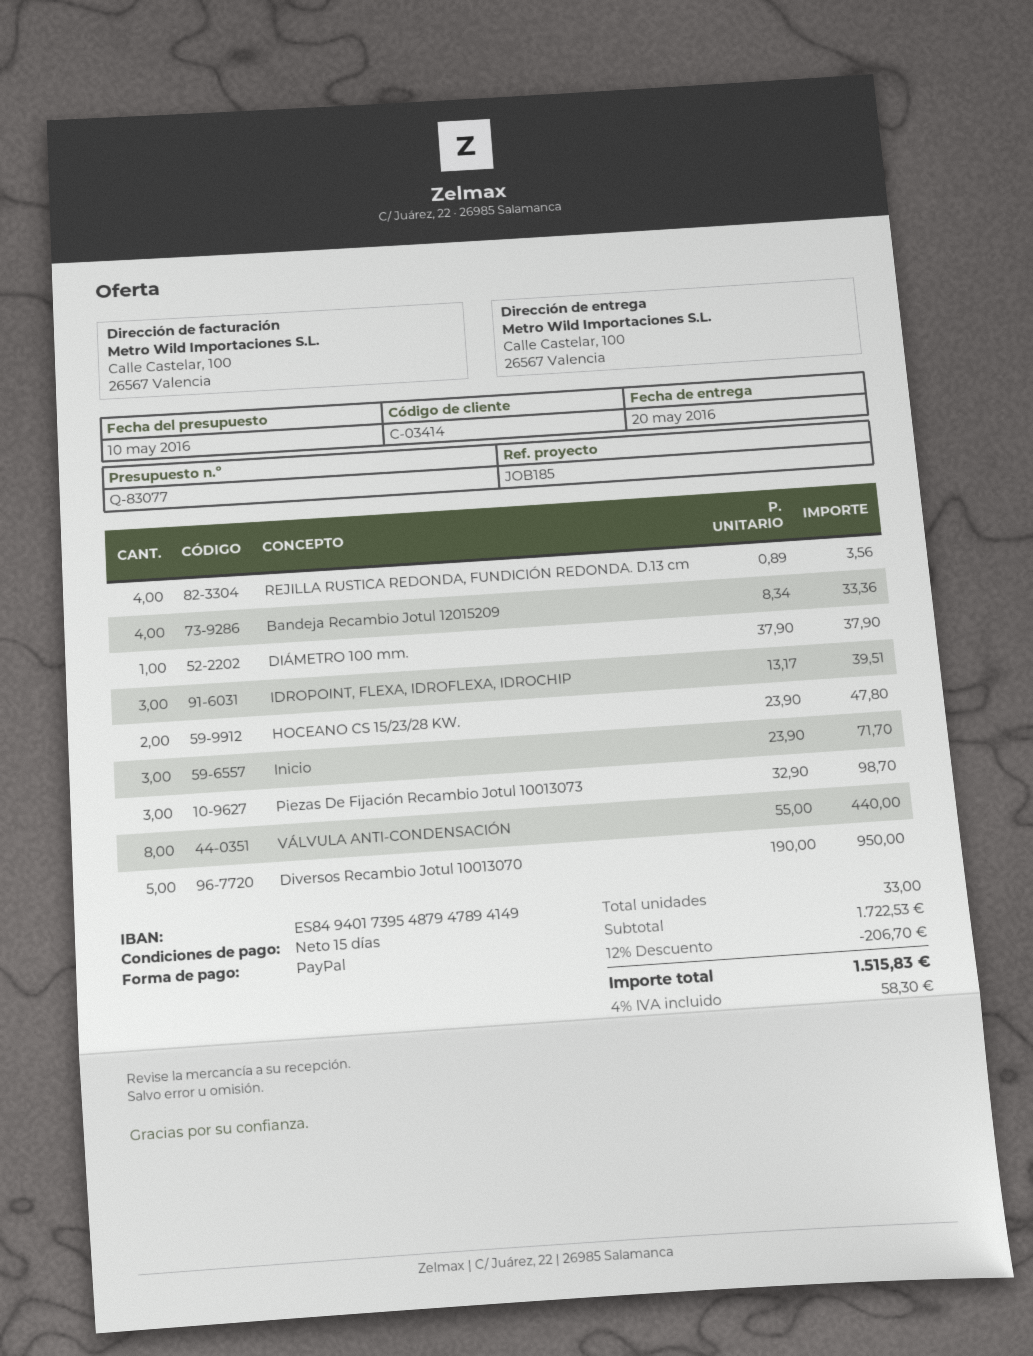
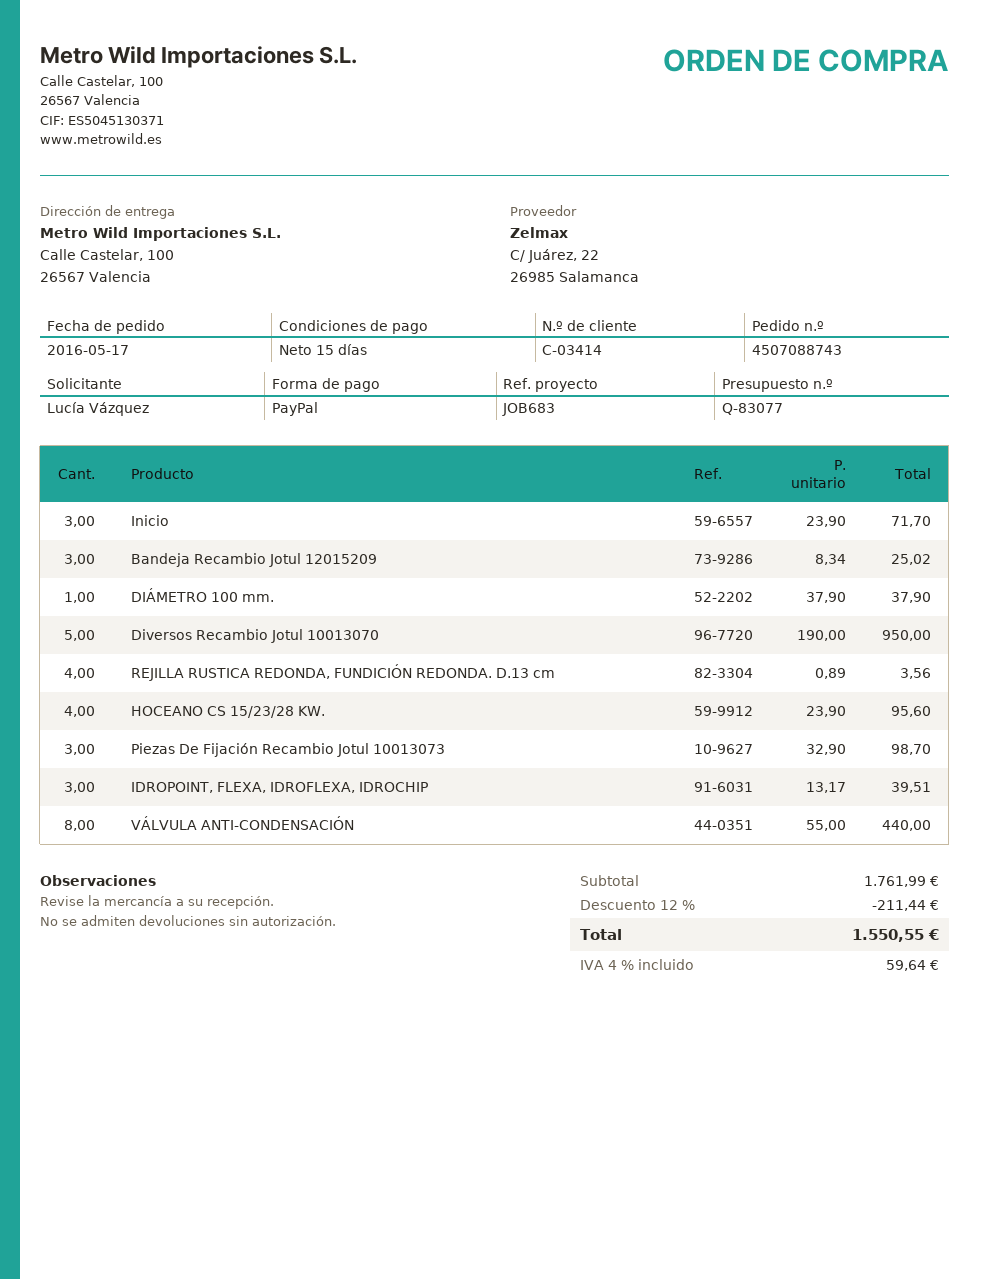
reference: JOB185 -> JOB683
Bandeja Recambio Jotul 12015209: 4 x 8.34 = 33.36 -> 3 x 8.34 = 25.02
HOCEANO CS 15/23/28 KW.: 2 x 23.90 = 47.80 -> 4 x 23.90 = 95.60
subtotal: 1722.53 -> 1761.99
discount: 12% = 206.70 -> 12% = 211.44
tax: 4% = 58.30 -> 4% = 59.64
total: 1515.83 -> 1550.55

